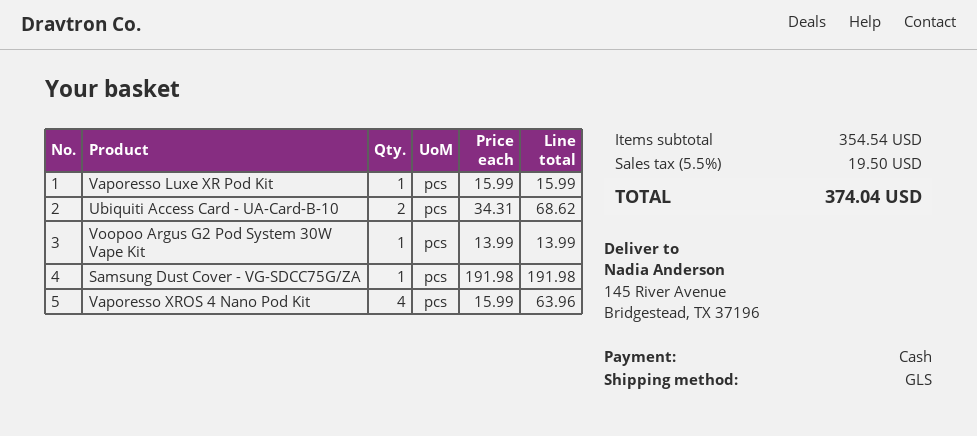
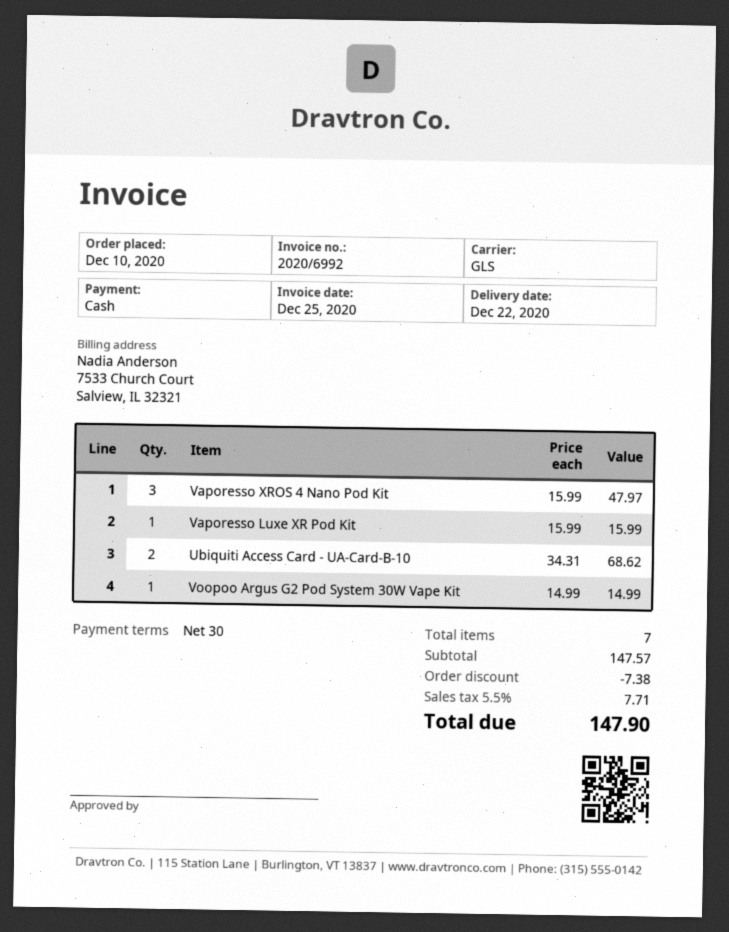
Voopoo Argus G2 Pod System 30W Vape Kit: 1 x 13.99 = 13.99 -> 1 x 14.99 = 14.99
Samsung Dust Cover - VG-SDCC75G/ZA: 1 x 191.98 = 191.98 -> none
Vaporesso XROS 4 Nano Pod Kit: 4 x 15.99 = 63.96 -> 3 x 15.99 = 47.97
subtotal: 354.54 -> 147.57
discount: none -> 7.38
tax: 5.5% = 19.50 -> 5.5% = 7.71
total: 374.04 -> 147.90

